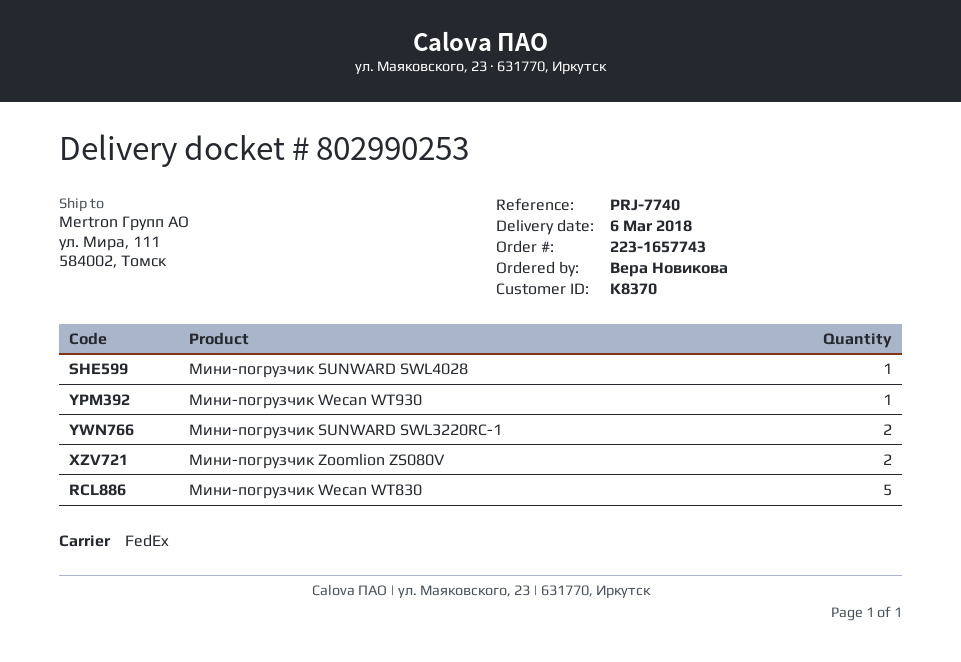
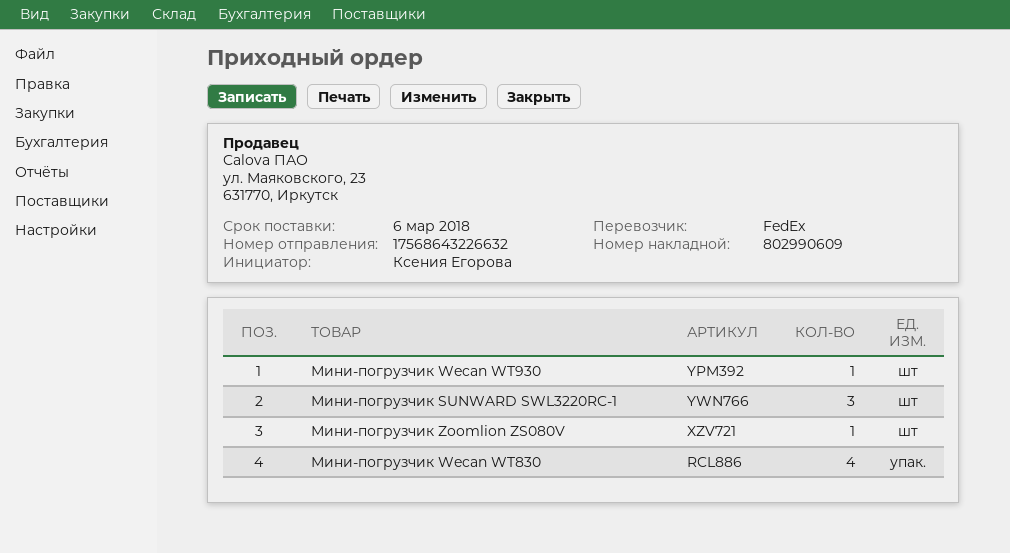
delivery note number: 802990253 -> 802990609
ordered by: Вера Новикова -> Ксения Егорова
Мини-погрузчик SUNWARD SWL4028: 1 -> none
Мини-погрузчик SUNWARD SWL3220RC-1: 2 -> 3
Мини-погрузчик Zoomlion ZS080V: 2 -> 1
Мини-погрузчик Wecan WT830: 5 -> 4

